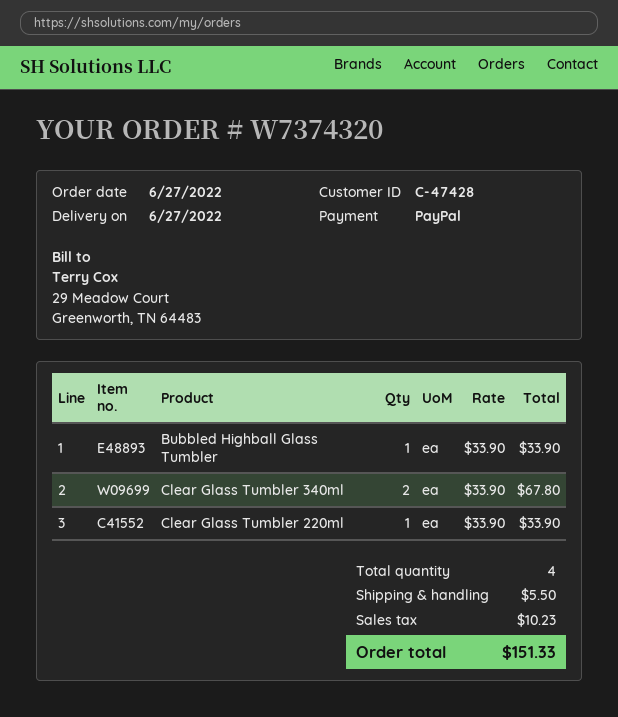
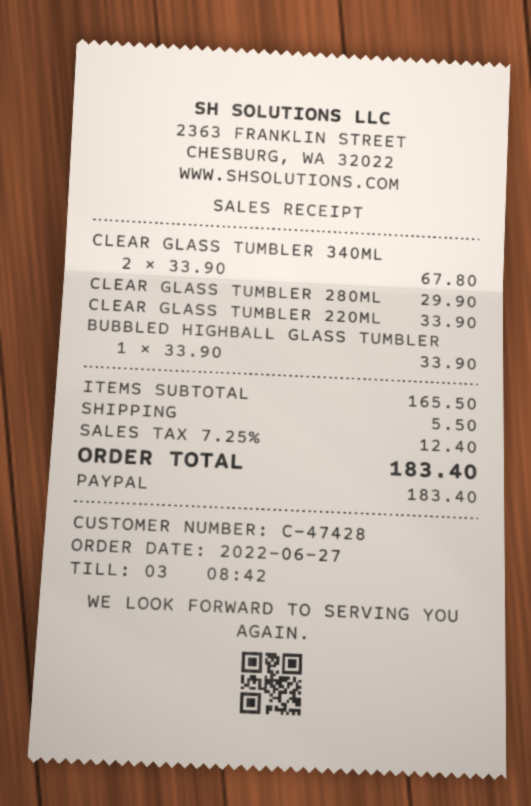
CLEAR GLASS TUMBLER 280ML: none -> 1 x 29.90 = 29.90
tax: 10.23 -> 12.40
total: 151.33 -> 183.40

